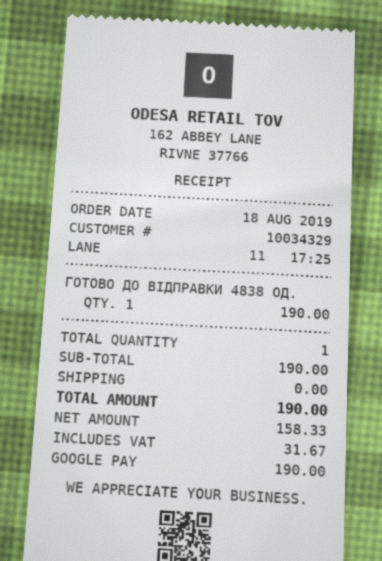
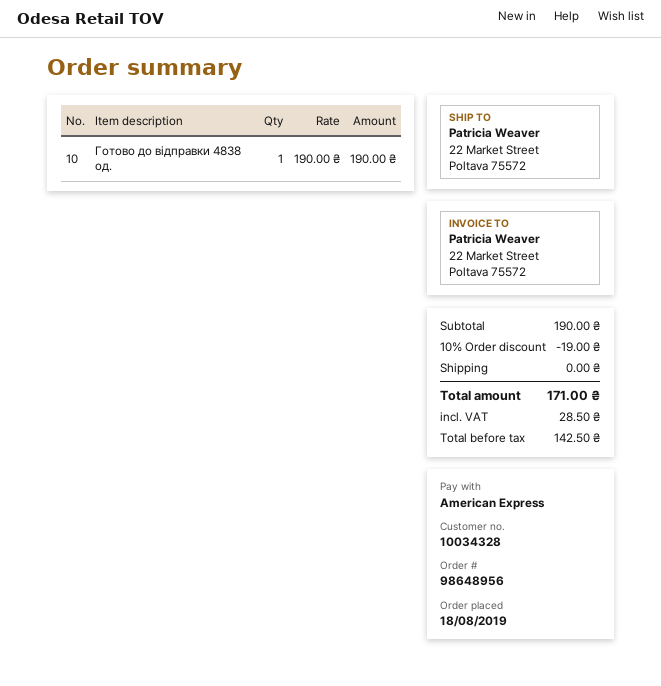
customer number: 10034329 -> 10034328
payment method: Google Pay -> American Express
discount: none -> 10% = 19.00
net: 158.33 -> 142.50
tax: 31.67 -> 28.50
total: 190.00 -> 171.00

